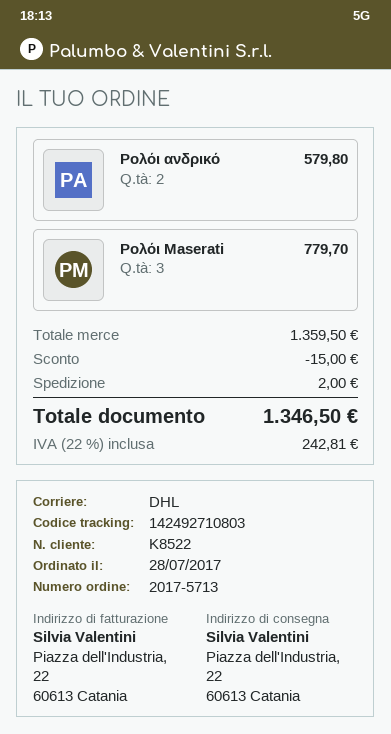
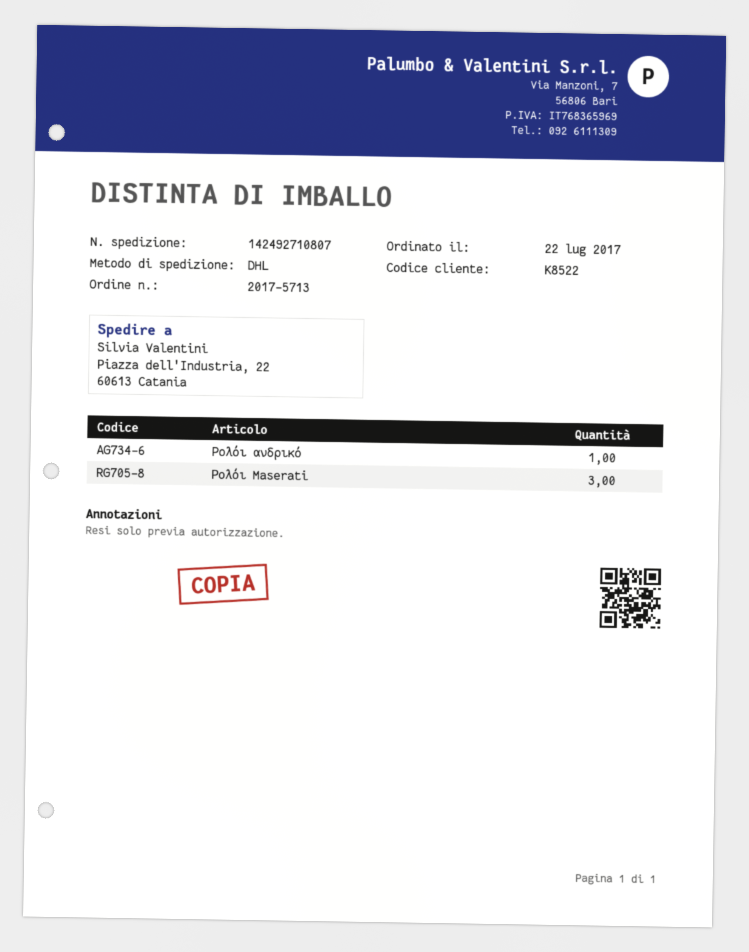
order date: 2017-07-28 -> 2017-07-22
tracking number: 142492710803 -> 142492710807
Ρολόι ανδρικό: 2 -> 1

